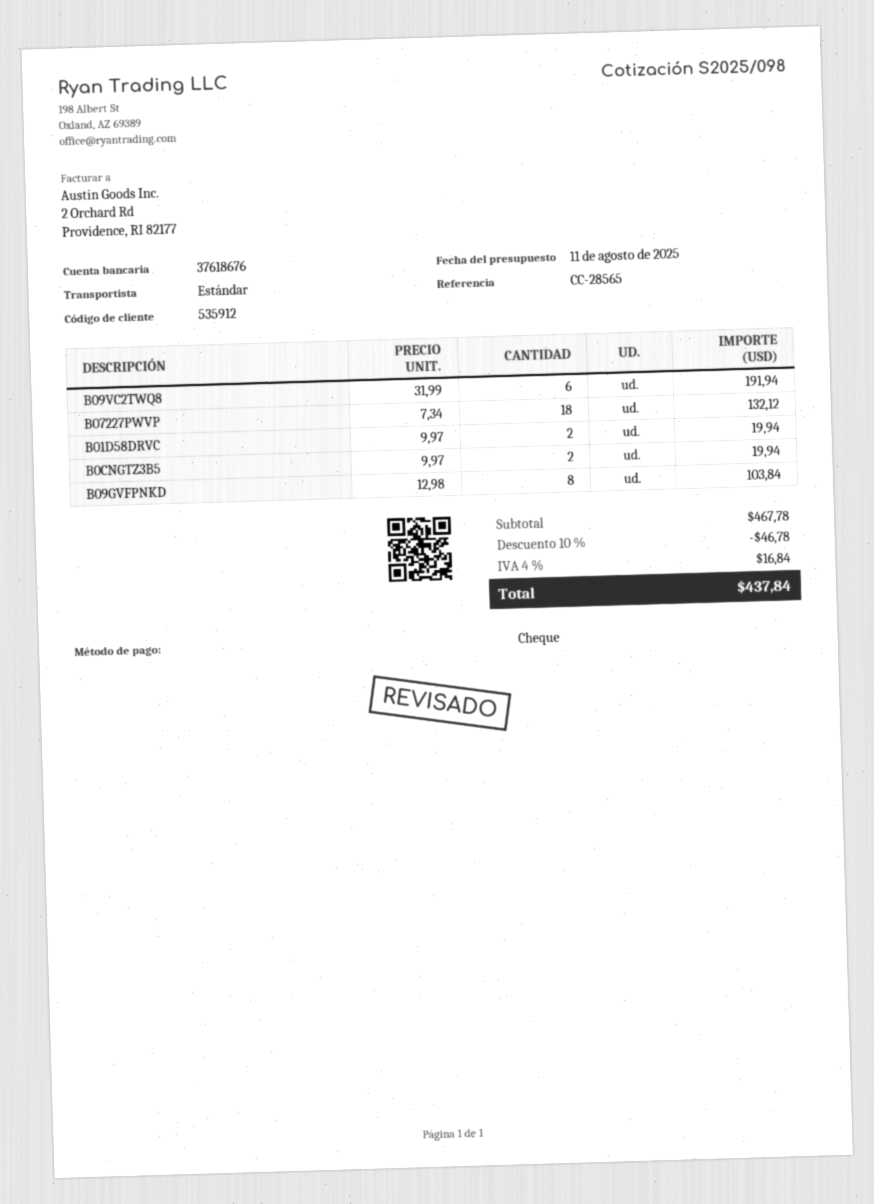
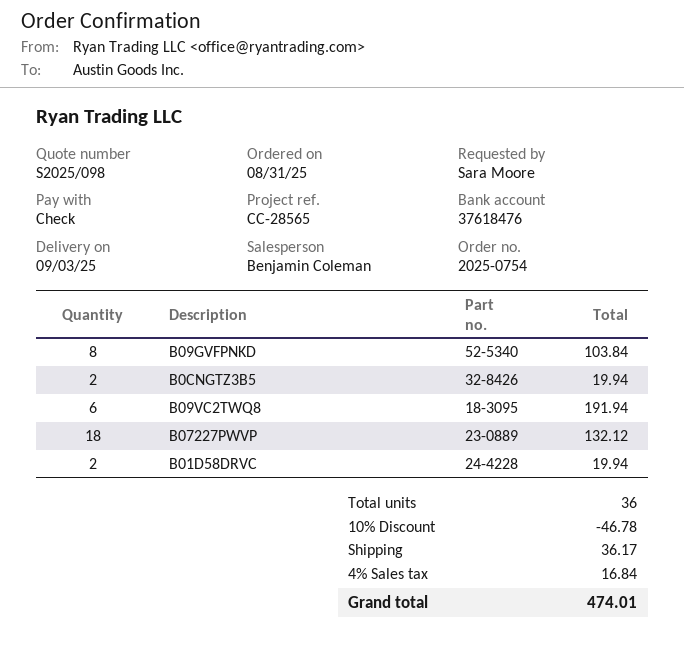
bank account: 37618676 -> 37618476
shipping: none -> 36.17
total: 437.84 -> 474.01

